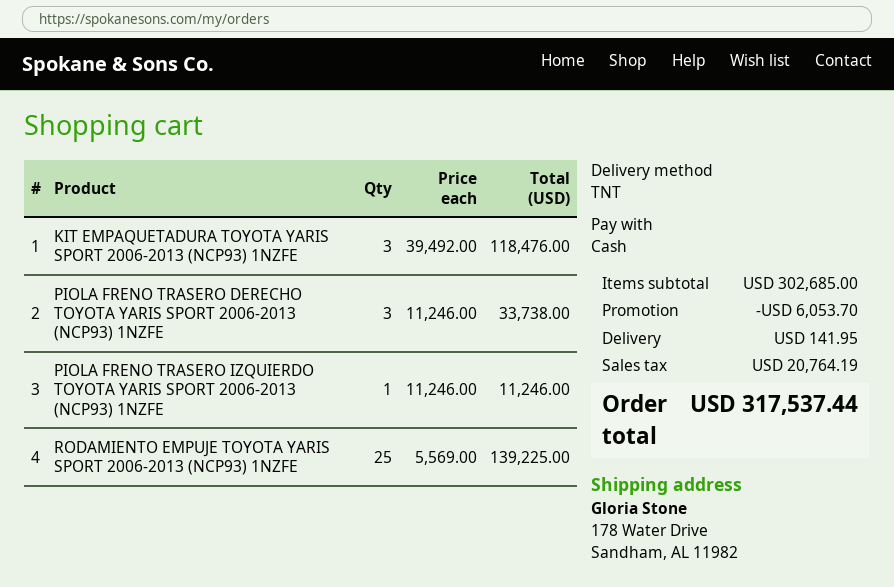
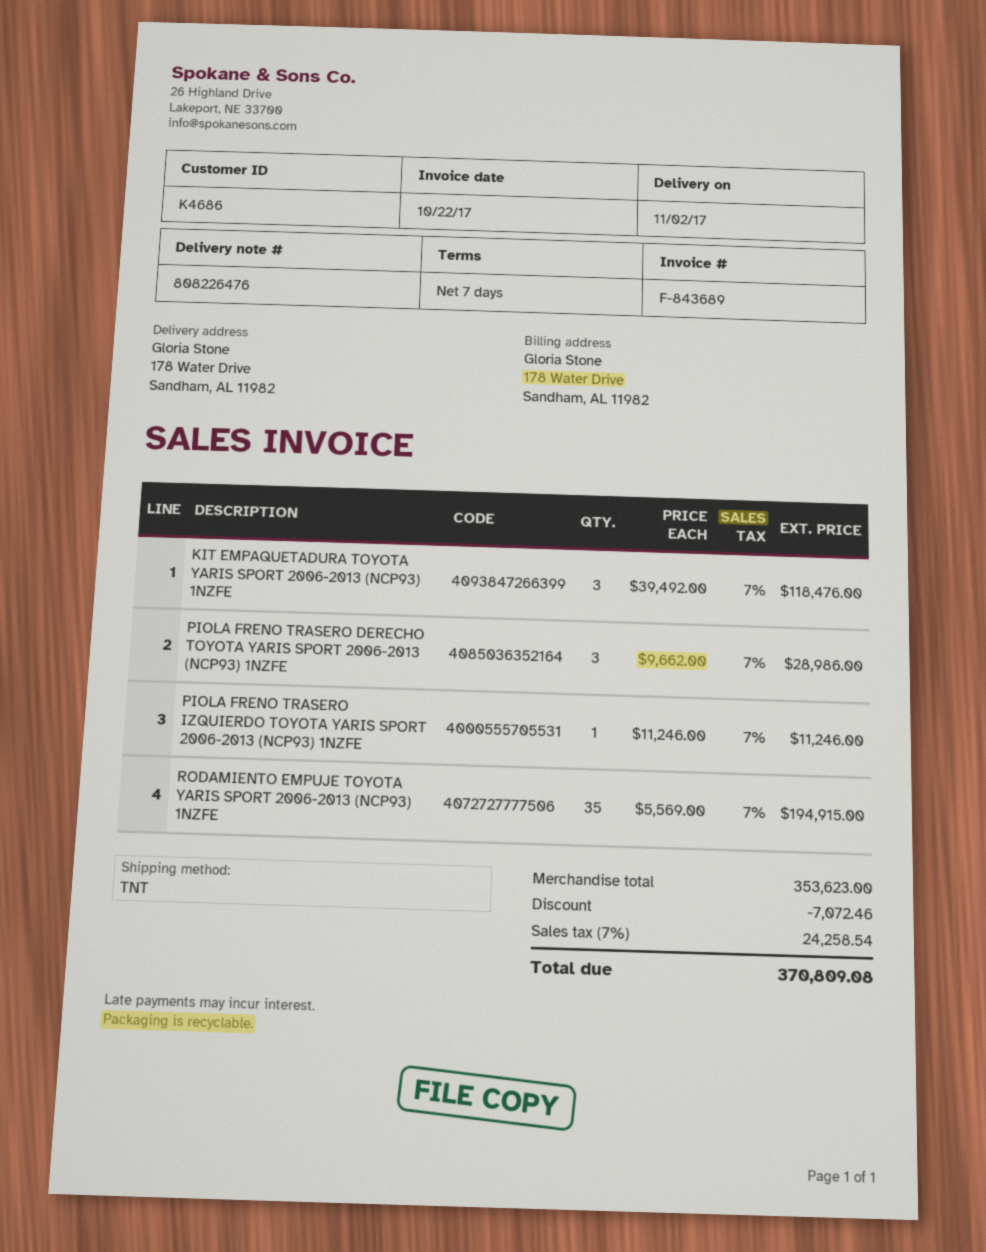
PIOLA FRENO TRASERO DERECHO TOYOTA YARIS SPORT 2006-2013 (NCP93) 1NZFE: 3 x 11246.00 = 33738.00 -> 3 x 9662.00 = 28986.00
RODAMIENTO EMPUJE TOYOTA YARIS SPORT 2006-2013 (NCP93) 1NZFE: 25 x 5569.00 = 139225.00 -> 35 x 5569.00 = 194915.00
subtotal: 302685.00 -> 353623.00
discount: 6053.70 -> 7072.46
shipping: 141.95 -> none
tax: 20764.19 -> 24258.54
total: 317537.44 -> 370809.08

